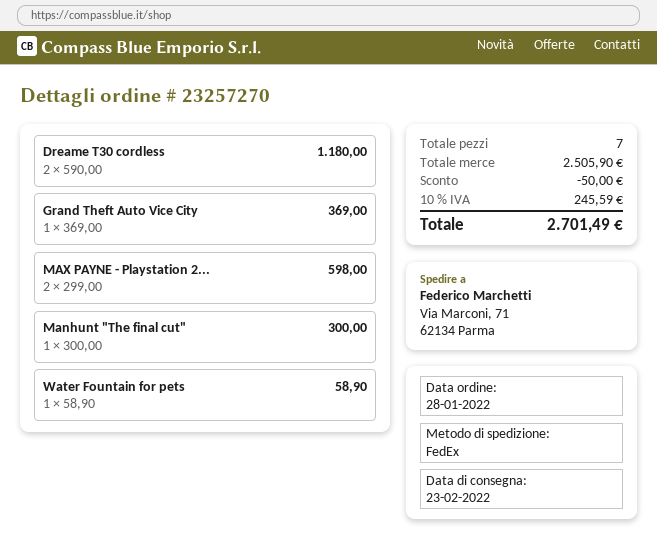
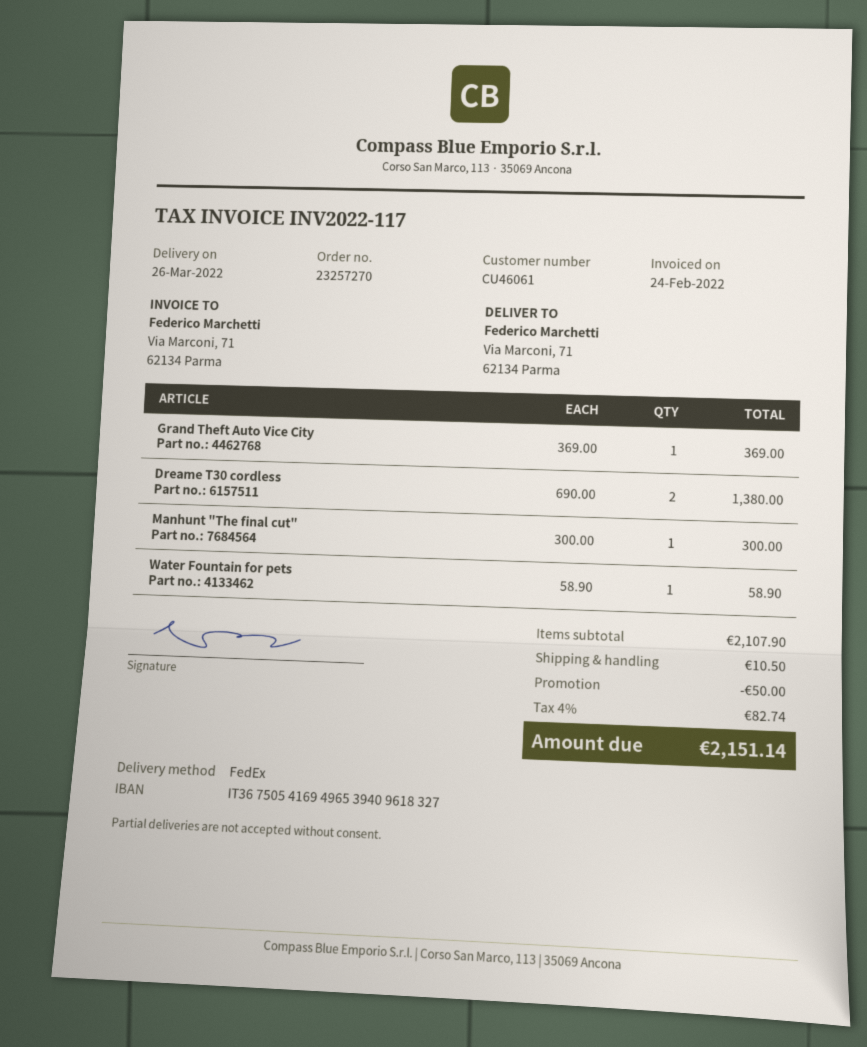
delivery date: 2022-02-23 -> 2022-03-26
Dreame T30 cordless: 2 x 590.00 = 1180.00 -> 2 x 690.00 = 1380.00
MAX PAYNE - Playstation 2...: 2 x 299.00 = 598.00 -> none
subtotal: 2505.90 -> 2107.90
shipping: none -> 10.50
tax: 10% = 245.59 -> 4% = 82.74
total: 2701.49 -> 2151.14

